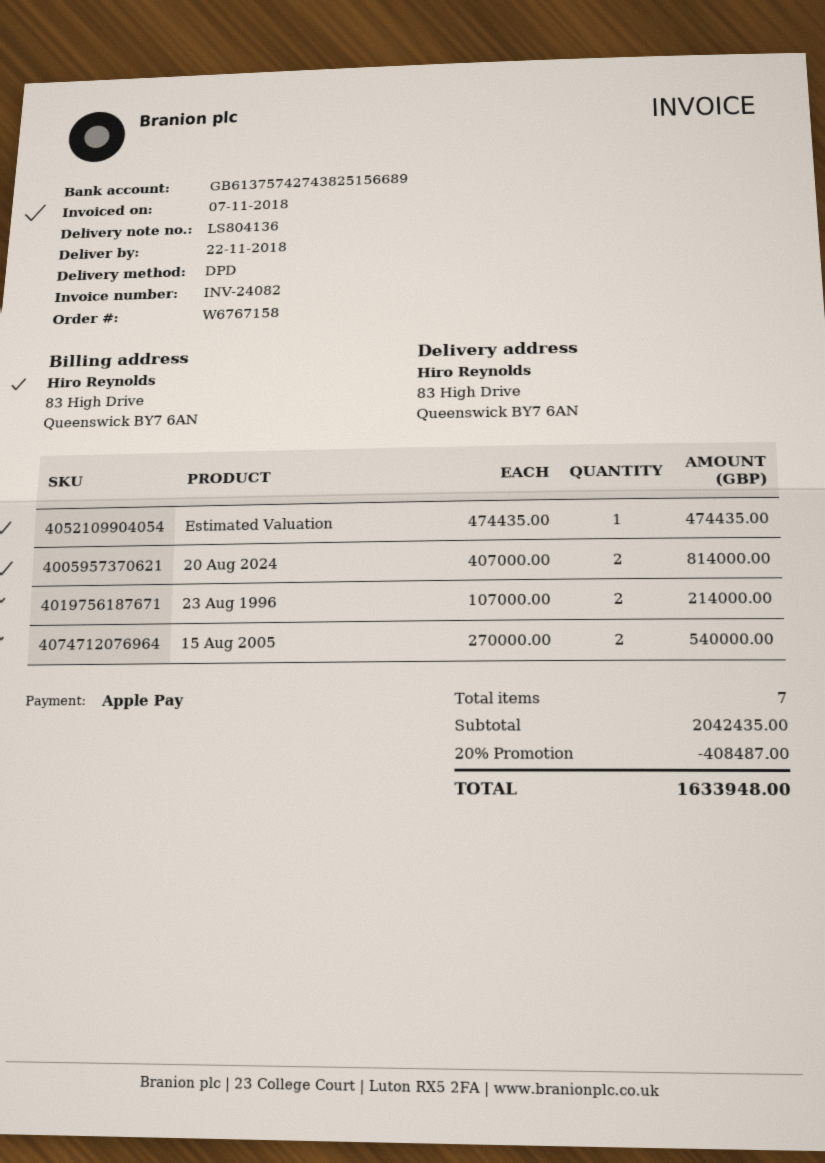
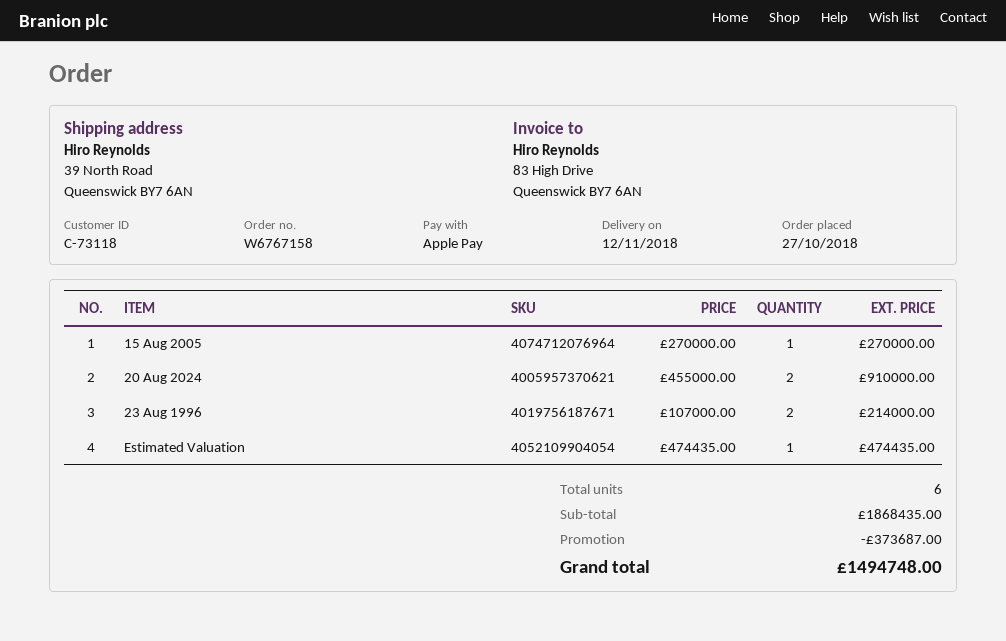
delivery date: 2018-11-22 -> 2018-11-12
ship to: 83 High Drive, Queenswick BY7 6AN -> 39 North Road, Queenswick BY7 6AN
20 Aug 2024: 2 x 407000.00 = 814000.00 -> 2 x 455000.00 = 910000.00
15 Aug 2005: 2 x 270000.00 = 540000.00 -> 1 x 270000.00 = 270000.00
total quantity: 7 -> 6
subtotal: 2042435.00 -> 1868435.00
discount: 408487.00 -> 373687.00
total: 1633948.00 -> 1494748.00

